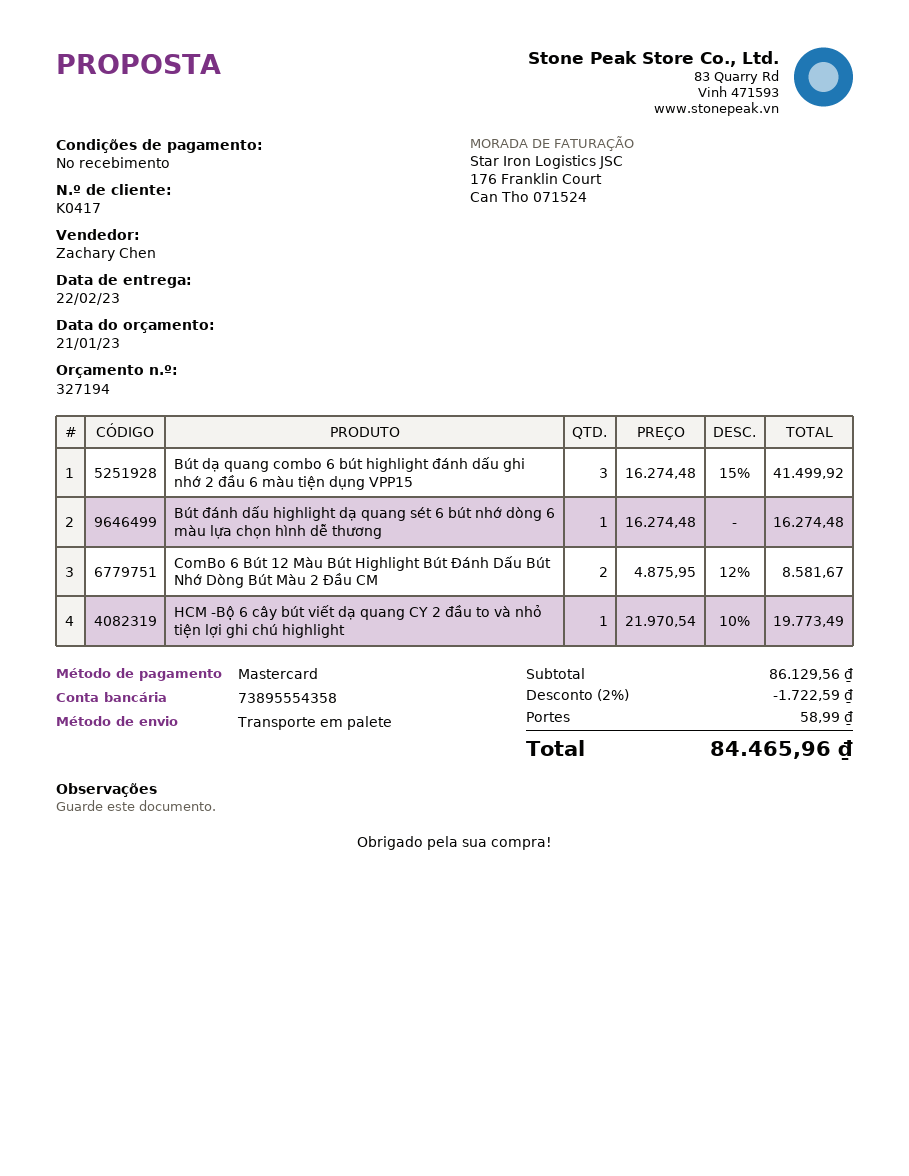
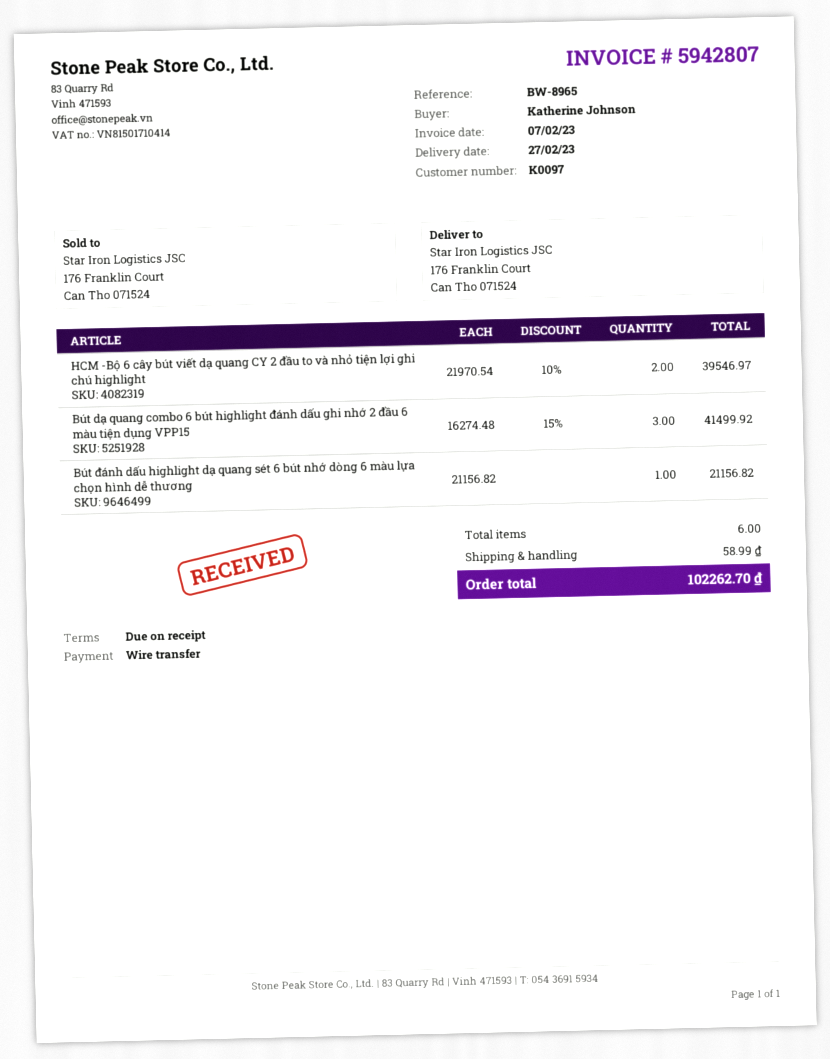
delivery date: 2023-02-22 -> 2023-02-27
customer number: K0417 -> K0097
payment method: Mastercard -> bank transfer
Bút đánh dấu highlight dạ quang sét 6 bút nhớ dòng 6 màu lựa chọn hình dễ thương: 1 x 16274.48 = 16274.48 -> 1 x 21156.82 = 21156.82
ComBo 6 Bút 12 Màu Bút Highlight Bút Đánh Dấu Bút Nhớ Dòng Bút Màu 2 Đầu CM: 2 x 4875.95 - 12% = 8581.67 -> none
HCM -Bộ 6 cây bút viết dạ quang CY 2 đầu to và nhỏ tiện lợi ghi chú highlight: 1 x 21970.54 - 10% = 19773.49 -> 2 x 21970.54 - 10% = 39546.97
discount: 2% = 1722.59 -> none
total: 84465.96 -> 102262.70

